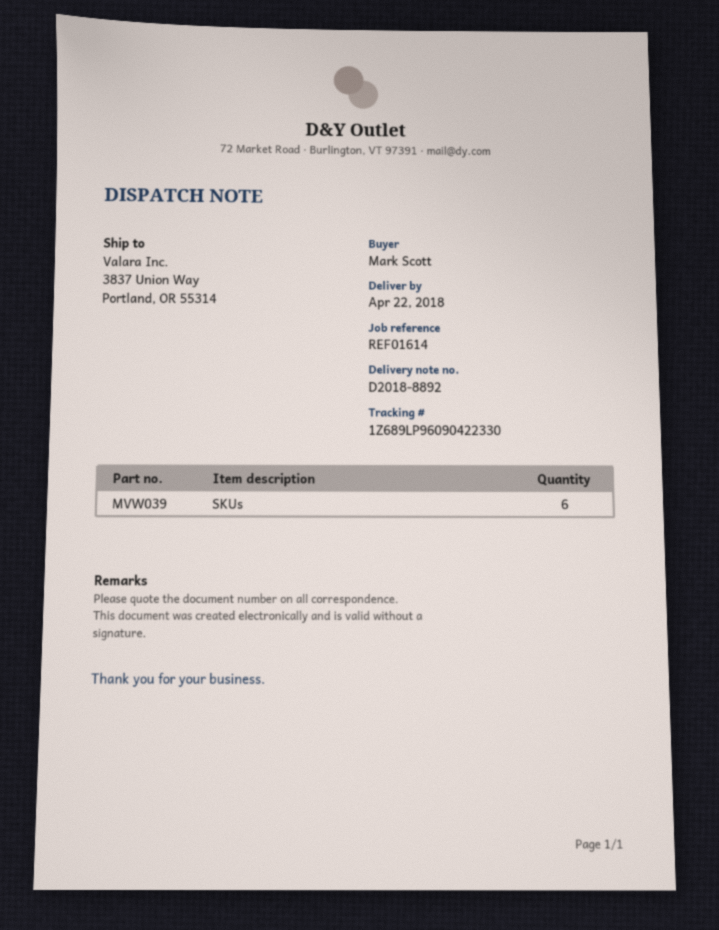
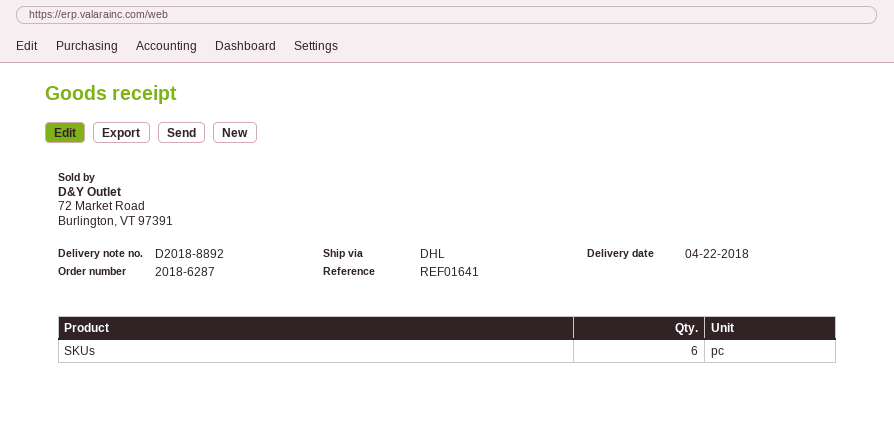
reference: REF01614 -> REF01641

